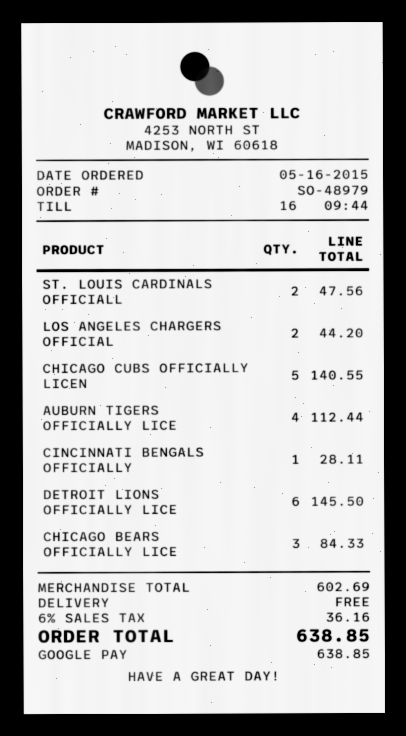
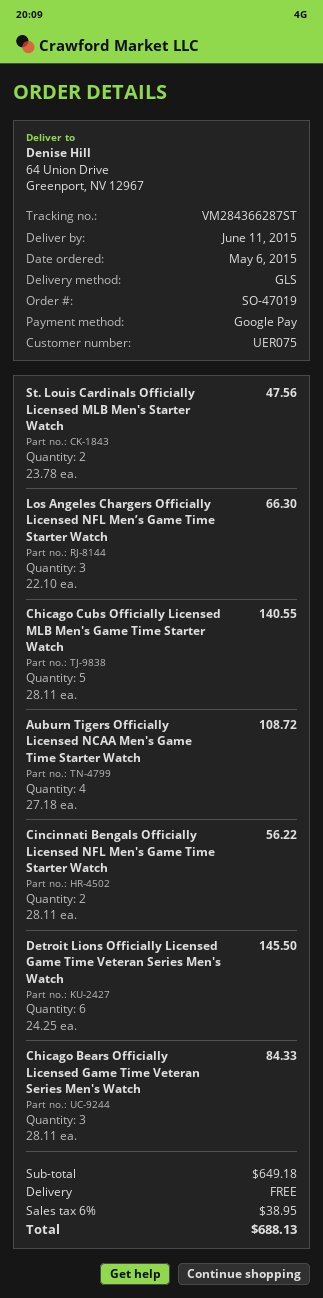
order number: SO-48979 -> SO-47019
order date: 2015-05-16 -> 2015-05-06
LOS ANGELES CHARGERS OFFICIAL: 2 for 44.20 -> 3 for 66.30
AUBURN TIGERS OFFICIALLY LICE: 4 for 112.44 -> 4 for 108.72
CINCINNATI BENGALS OFFICIALLY: 1 for 28.11 -> 2 for 56.22
subtotal: 602.69 -> 649.18
tax: 6% = 36.16 -> 6% = 38.95
total: 638.85 -> 688.13

